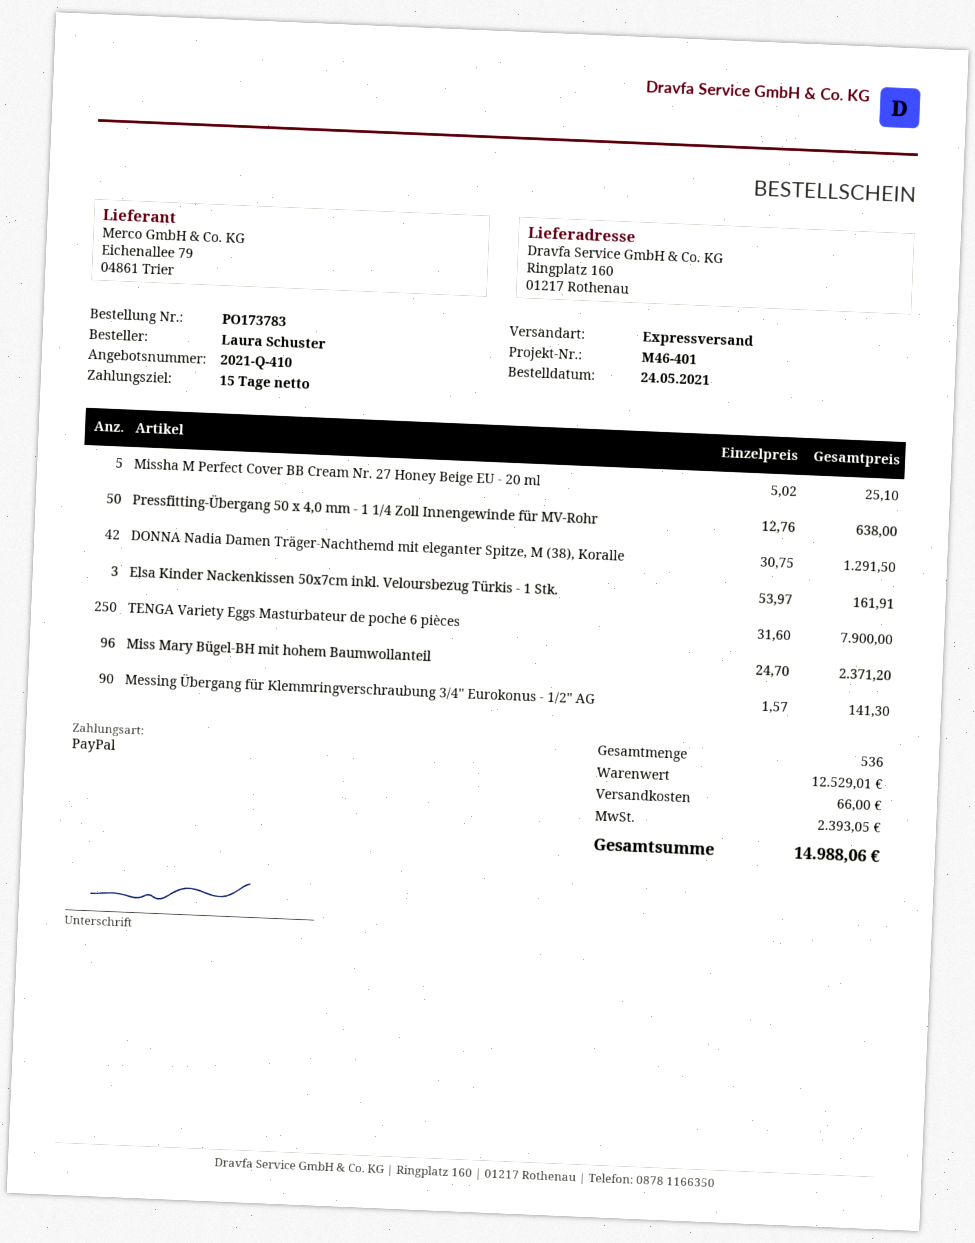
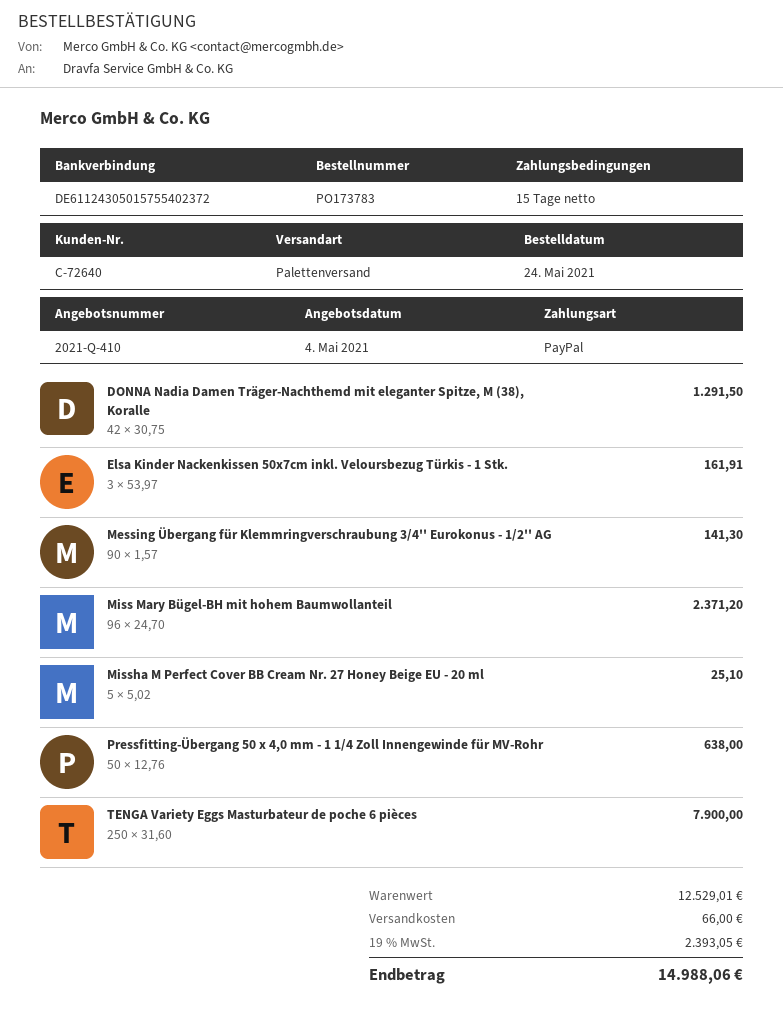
shipping method: express -> pallet freight

